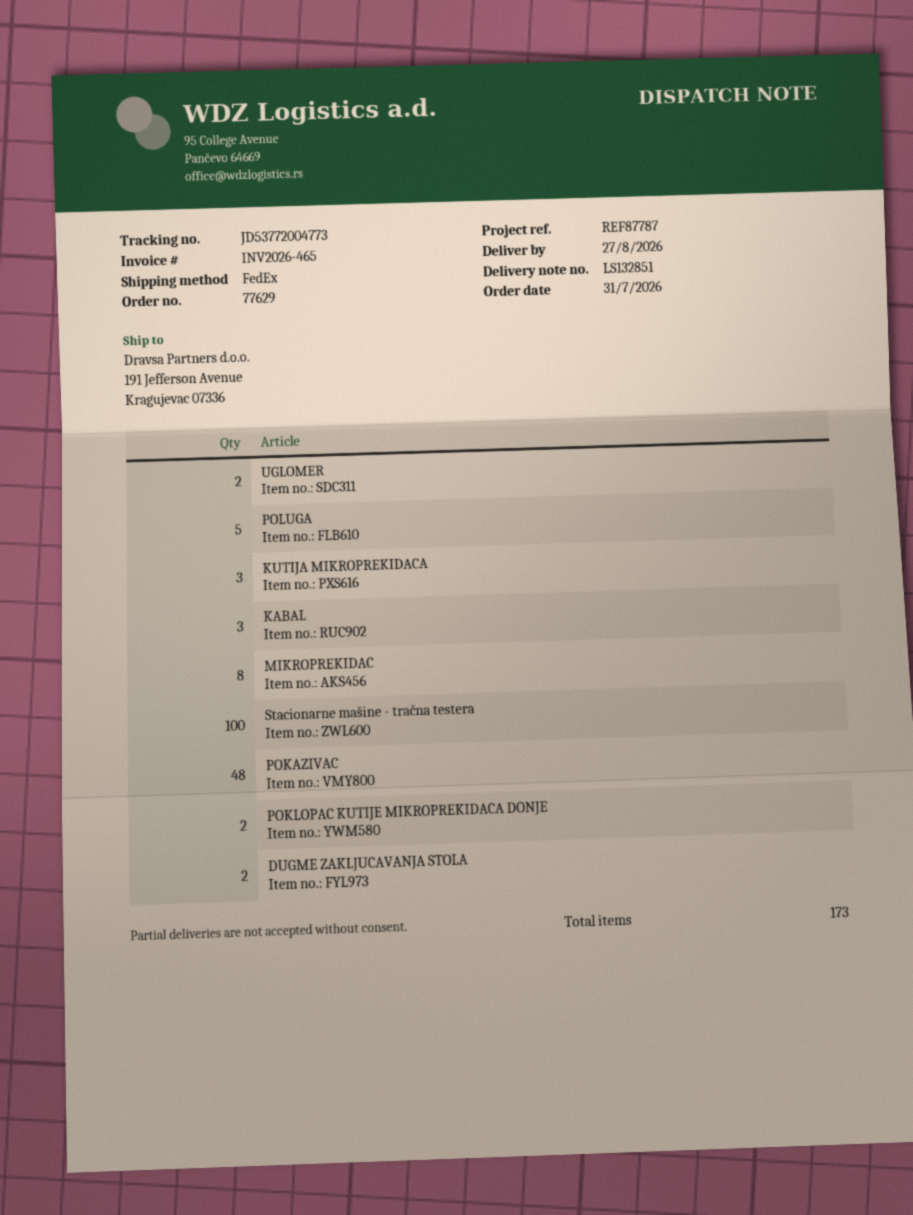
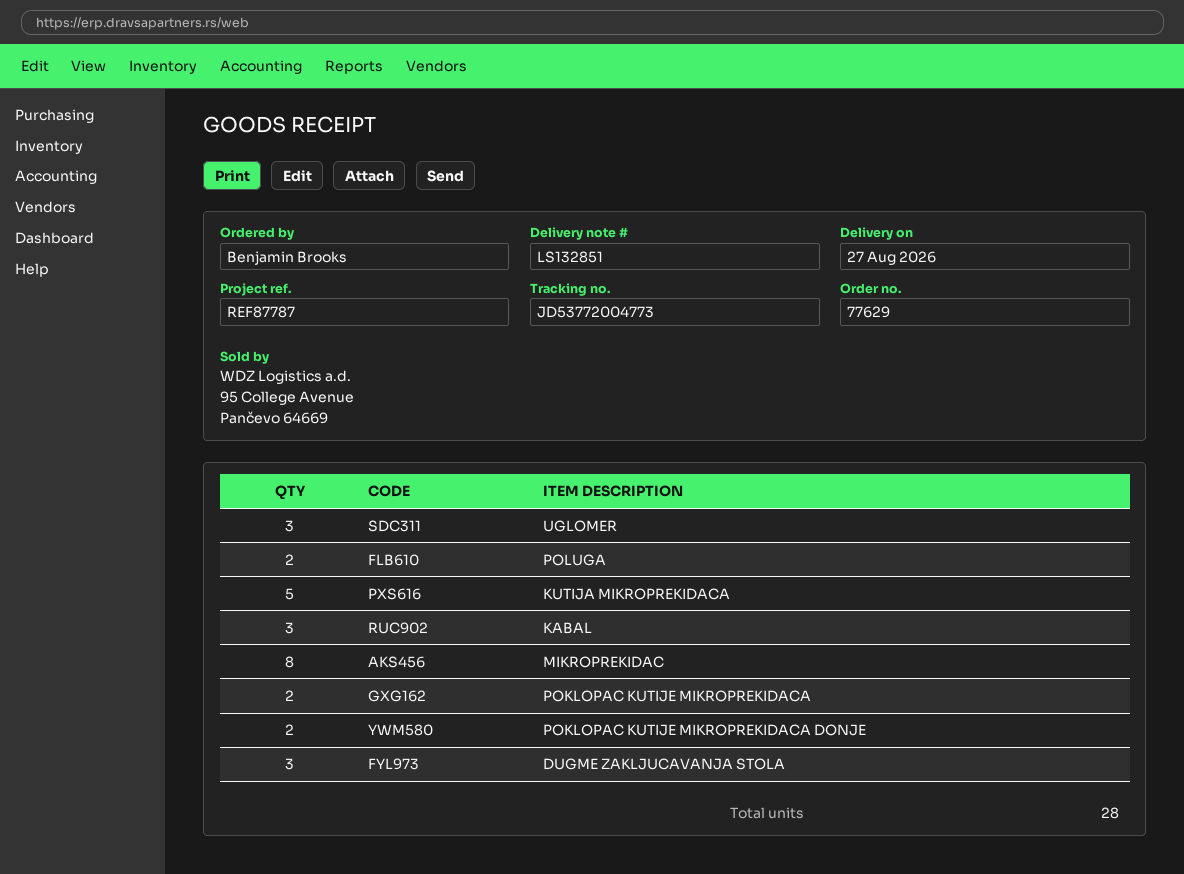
UGLOMER: 2 -> 3
POLUGA: 5 -> 2
KUTIJA MIKROPREKIDACA: 3 -> 5
Stacionarne mašine - tračna testera: 100 -> none
POKAZIVAC: 48 -> none
DUGME ZAKLJUCAVANJA STOLA: 2 -> 3
POKLOPAC KUTIJE MIKROPREKIDACA: none -> 2
total quantity: 173 -> 28

